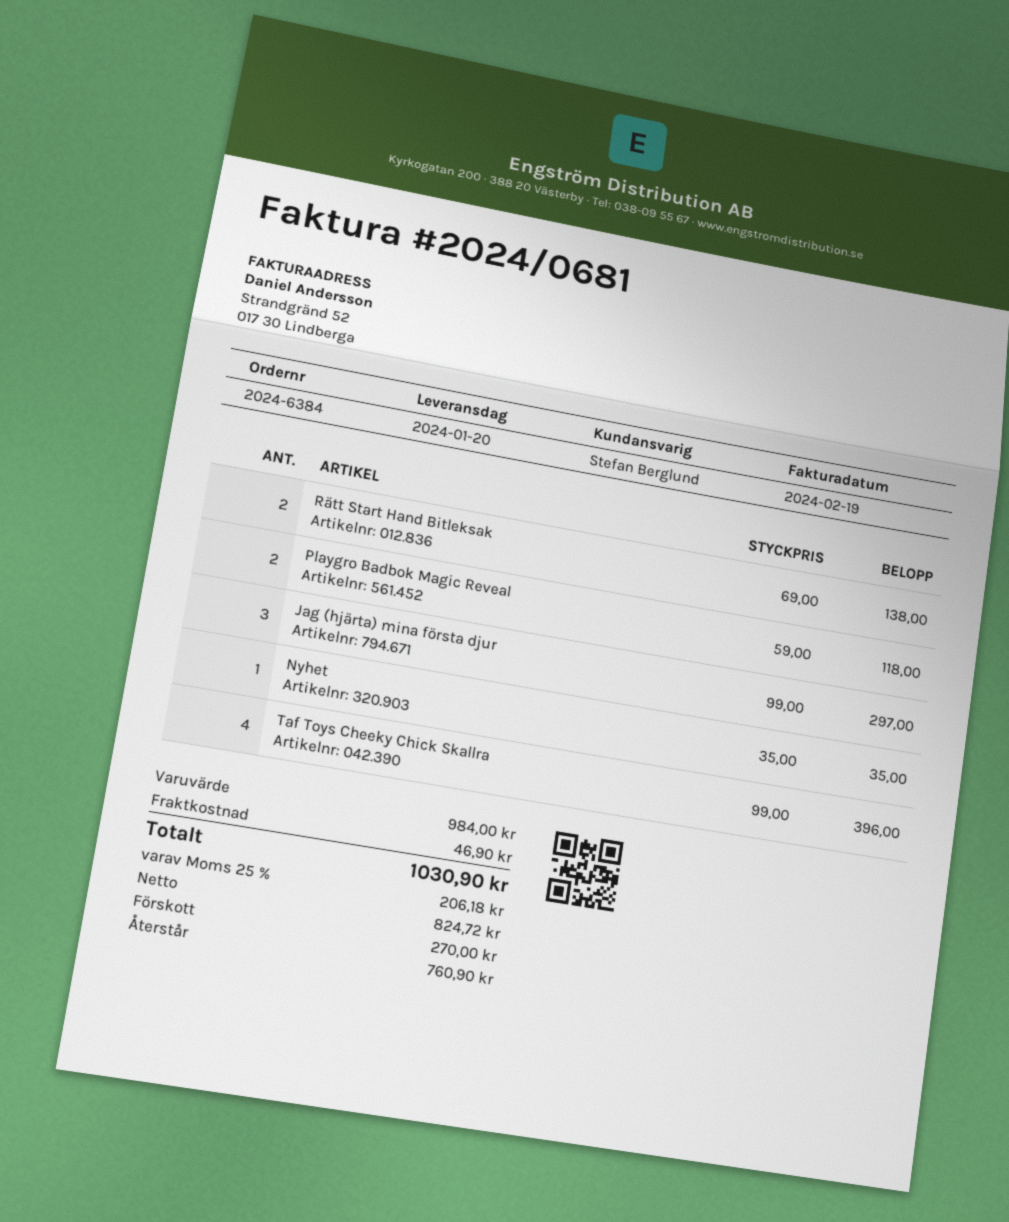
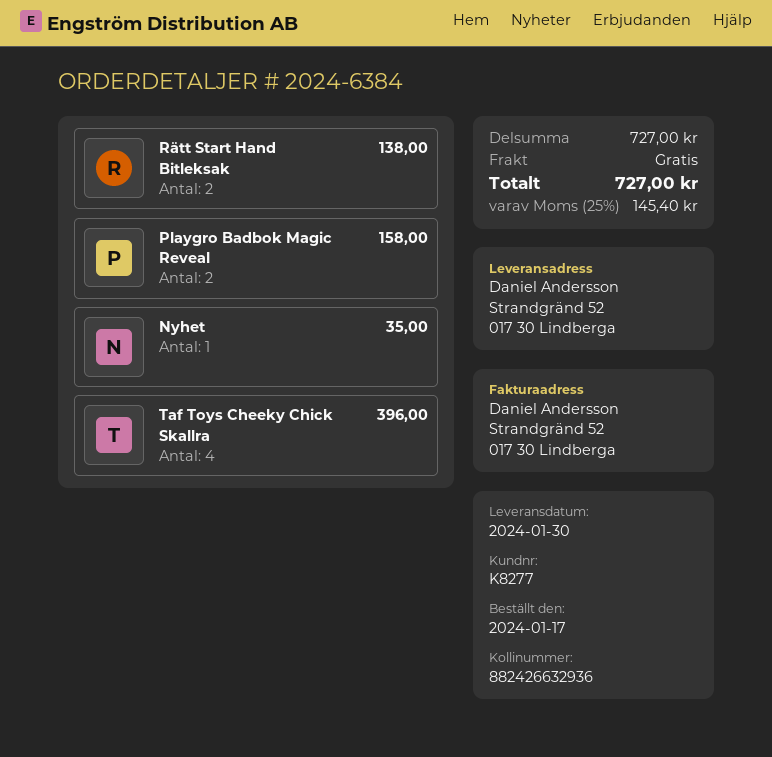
delivery date: 2024-01-20 -> 2024-01-30
Playgro Badbok Magic Reveal: 2 for 118.00 -> 2 for 158.00
Jag (hjärta) mina första djur: 3 for 297.00 -> none
subtotal: 984.00 -> 727.00
shipping: 46.90 -> 0.00
tax: 25% = 206.18 -> 25% = 145.40
total: 1030.90 -> 727.00

